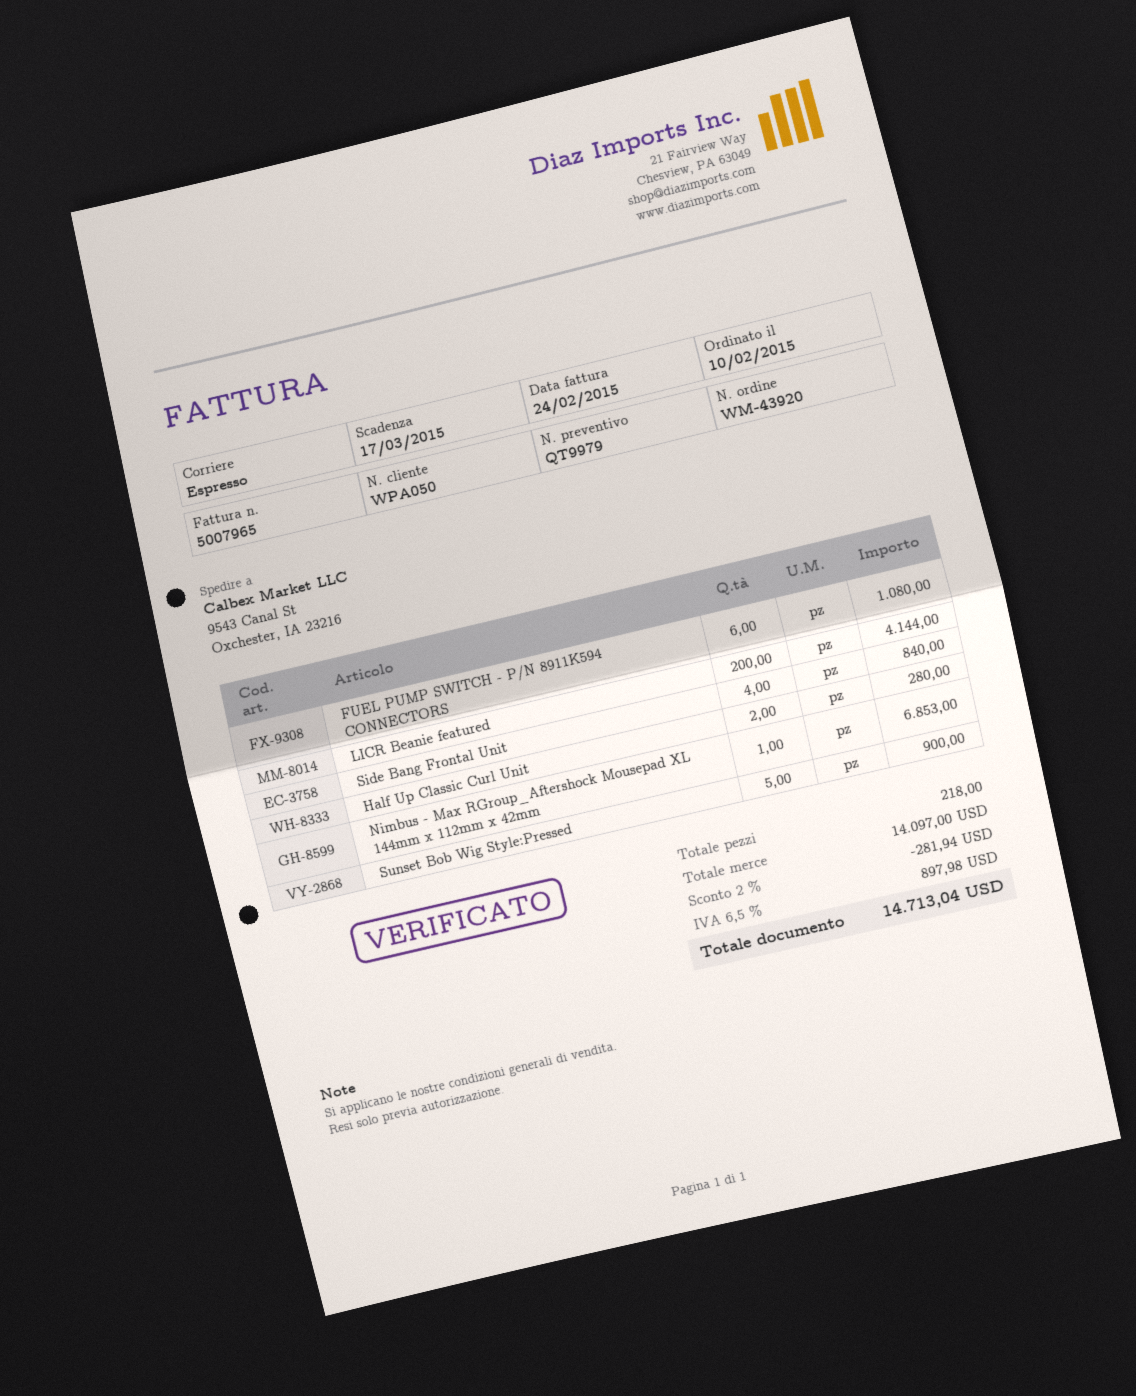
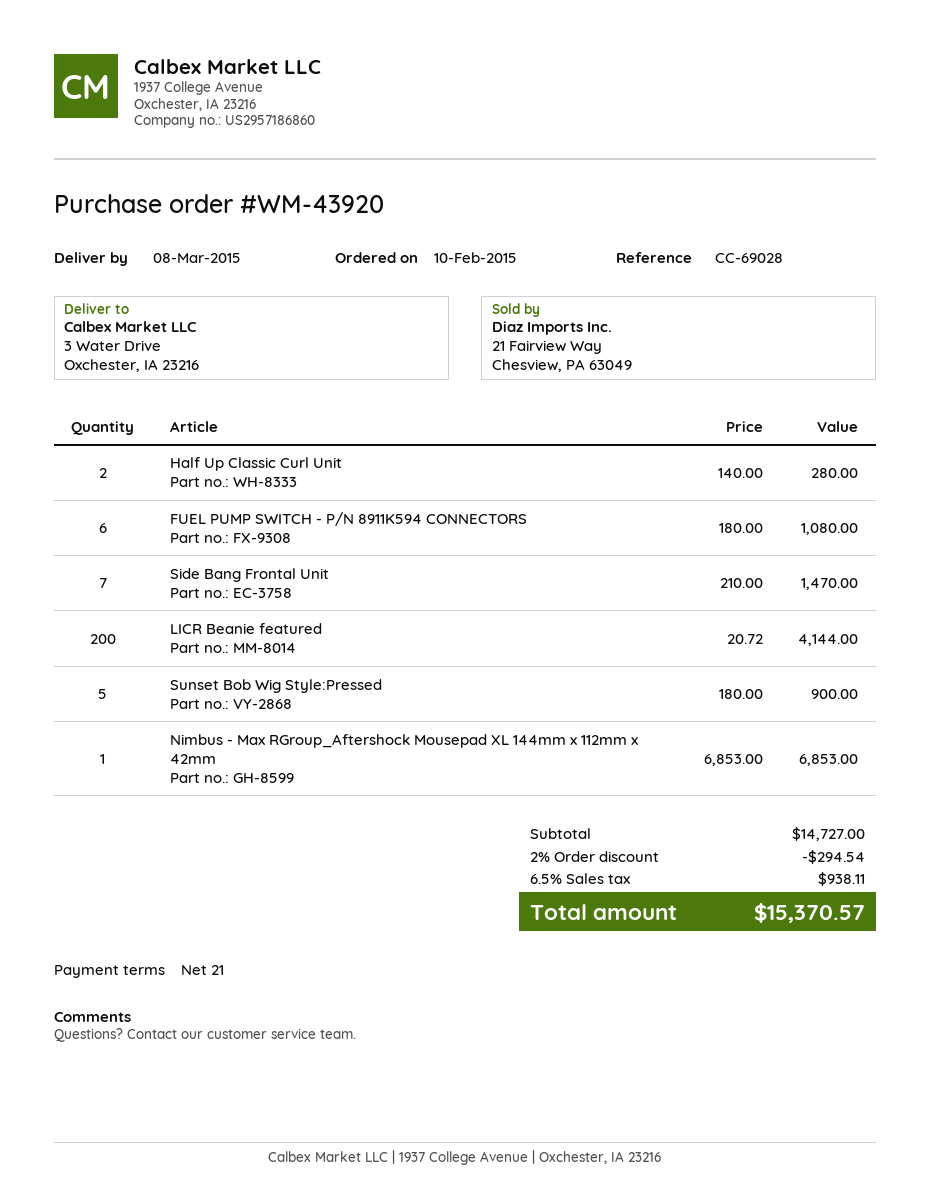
ship to: 9543 Canal St, Oxchester, IA 23216 -> 3 Water Drive, Oxchester, IA 23216
Side Bang Frontal Unit: 4 for 840.00 -> 7 for 1470.00
subtotal: 14097.00 -> 14727.00
discount: 2% = 281.94 -> 2% = 294.54
tax: 6.5% = 897.98 -> 6.5% = 938.11
total: 14713.04 -> 15370.57

